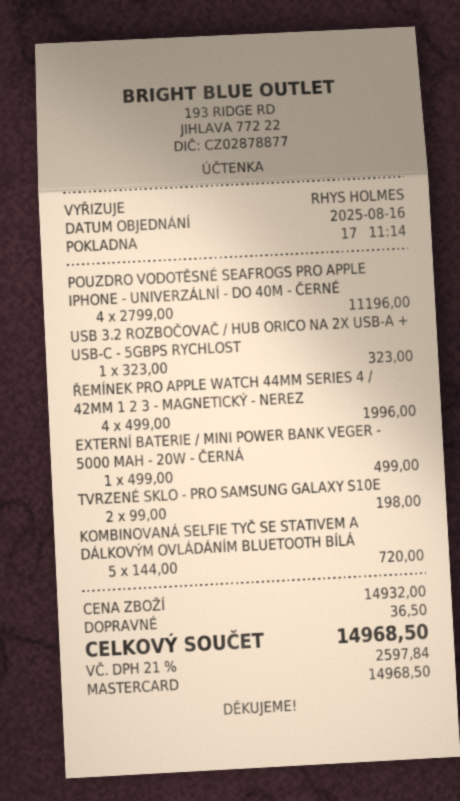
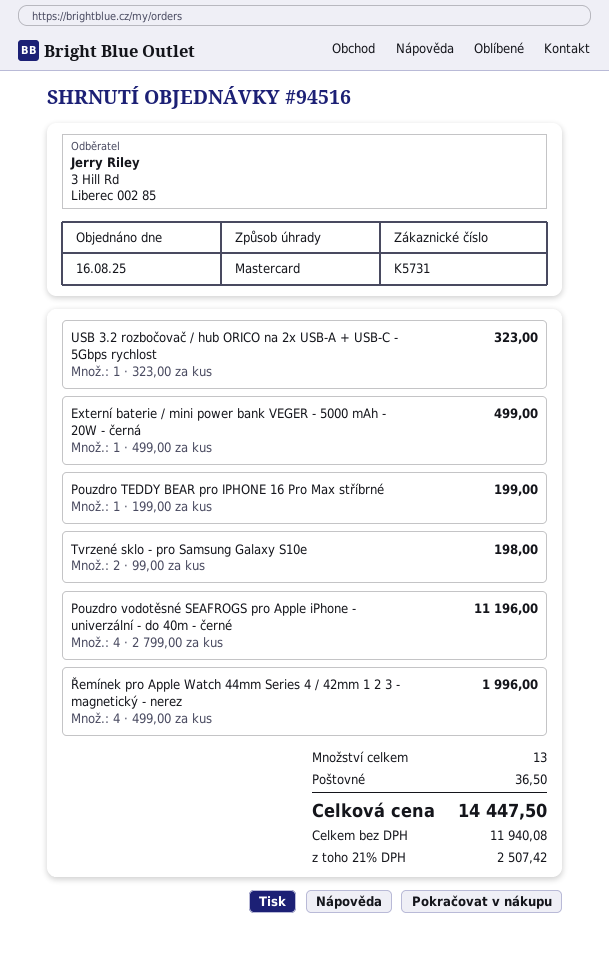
KOMBINOVANÁ SELFIE TYČ SE STATIVEM A DÁLKOVÝM OVLÁDÁNÍM BLUETOOTH BÍLÁ: 5 x 144.00 = 720.00 -> none
Pouzdro TEDDY BEAR pro IPHONE 16 Pro Max stříbrné: none -> 1 x 199.00 = 199.00
tax: 21% = 2597.84 -> 21% = 2507.42
total: 14968.50 -> 14447.50

